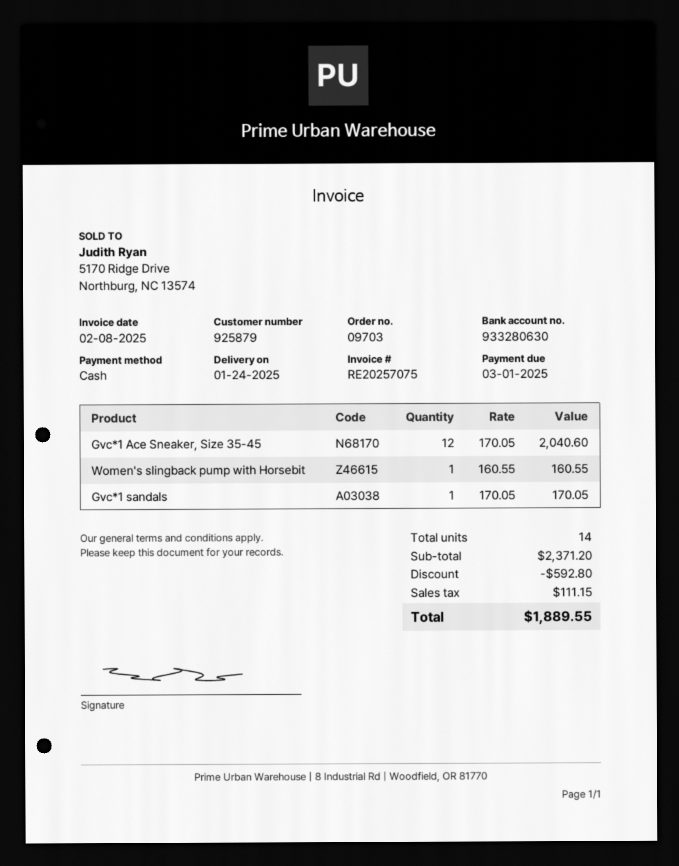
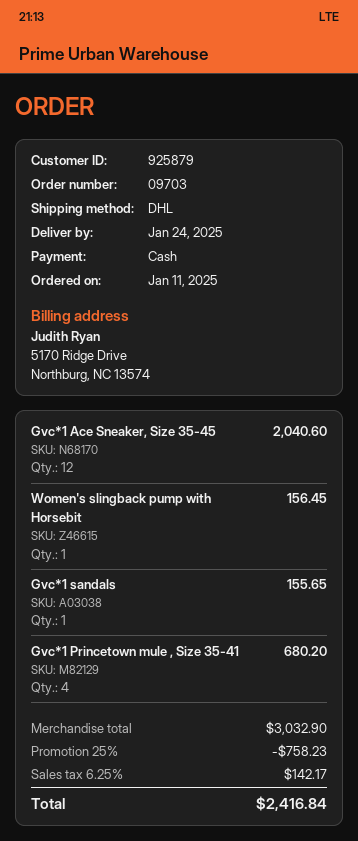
Women's slingback pump with Horsebit: 1 for 160.55 -> 1 for 156.45
Gvc*1 sandals: 1 for 170.05 -> 1 for 155.65
Gvc*1 Princetown mule , Size 35-41: none -> 4 for 680.20
subtotal: 2371.20 -> 3032.90
discount: 592.80 -> 758.23
tax: 111.15 -> 142.17
total: 1889.55 -> 2416.84

